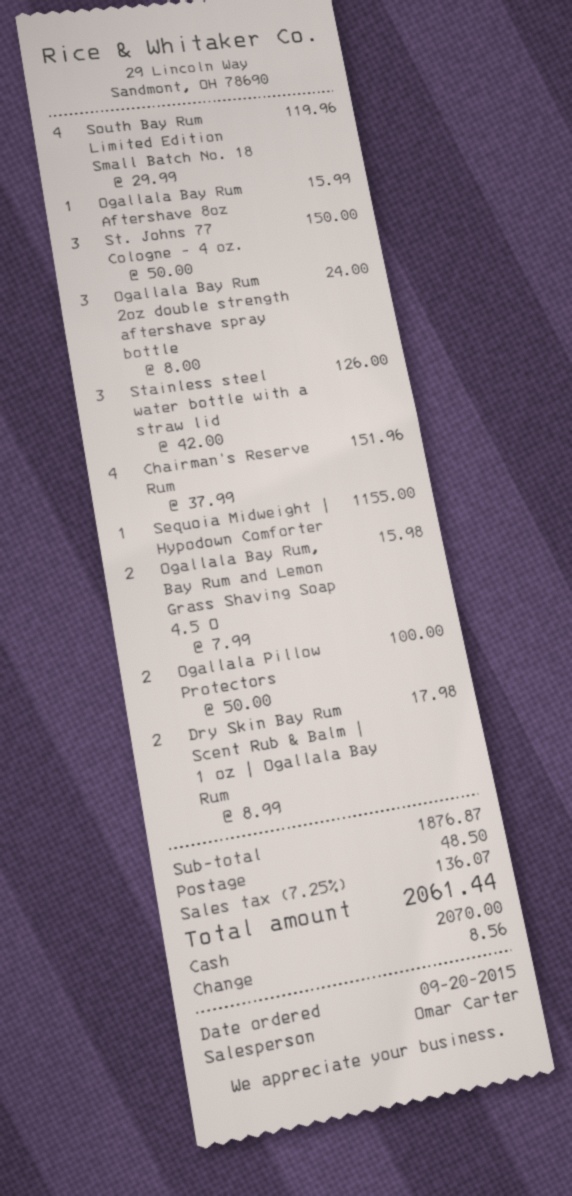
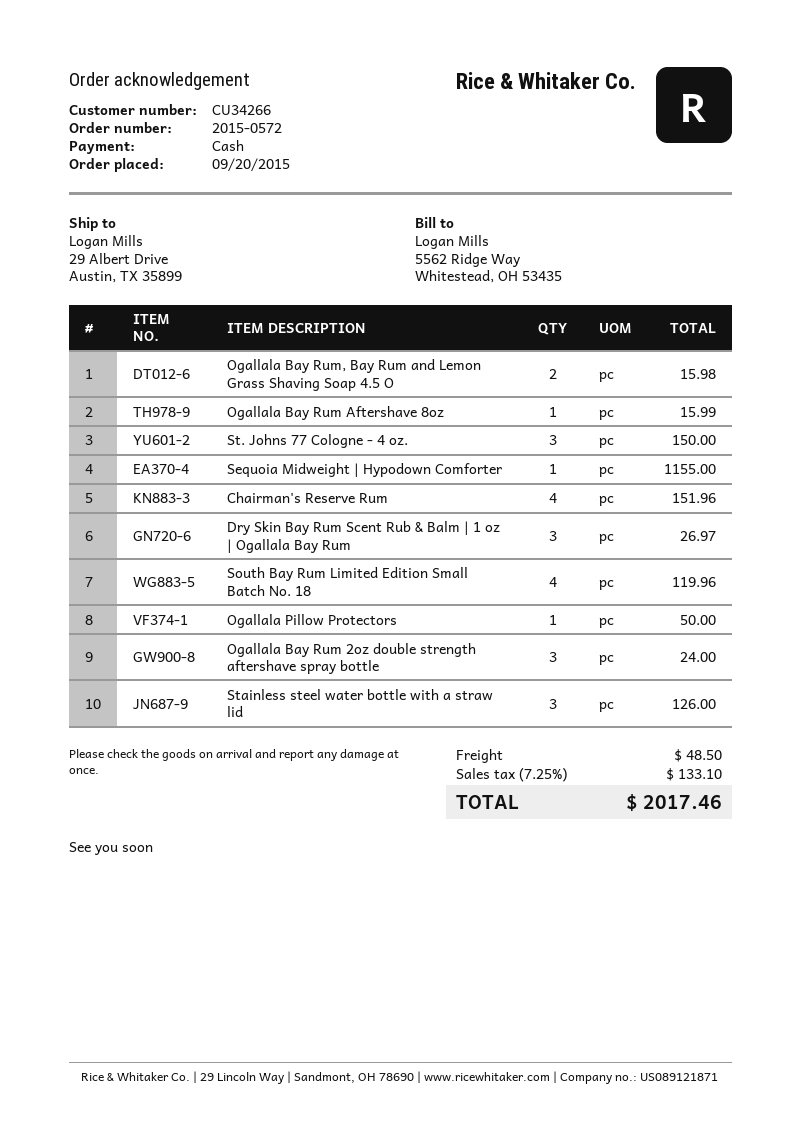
Ogallala Pillow Protectors: 2 for 100.00 -> 1 for 50.00
Dry Skin Bay Rum Scent Rub & Balm | 1 oz | Ogallala Bay Rum: 2 for 17.98 -> 3 for 26.97
tax: 7.25% = 136.07 -> 7.25% = 133.10
total: 2061.44 -> 2017.46

